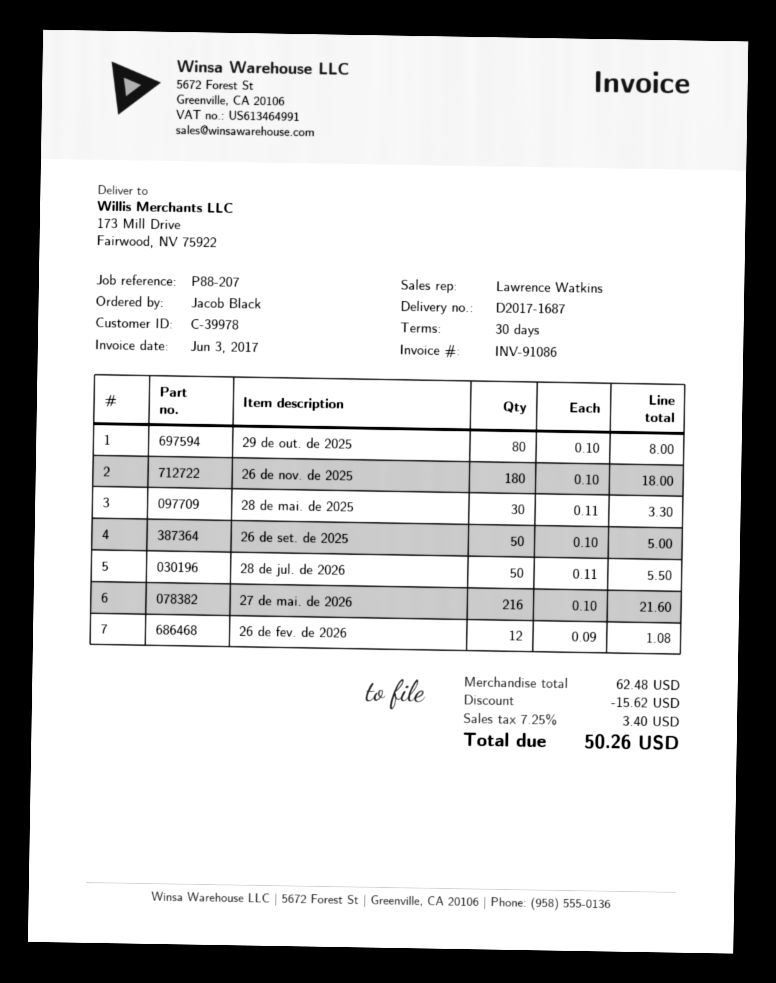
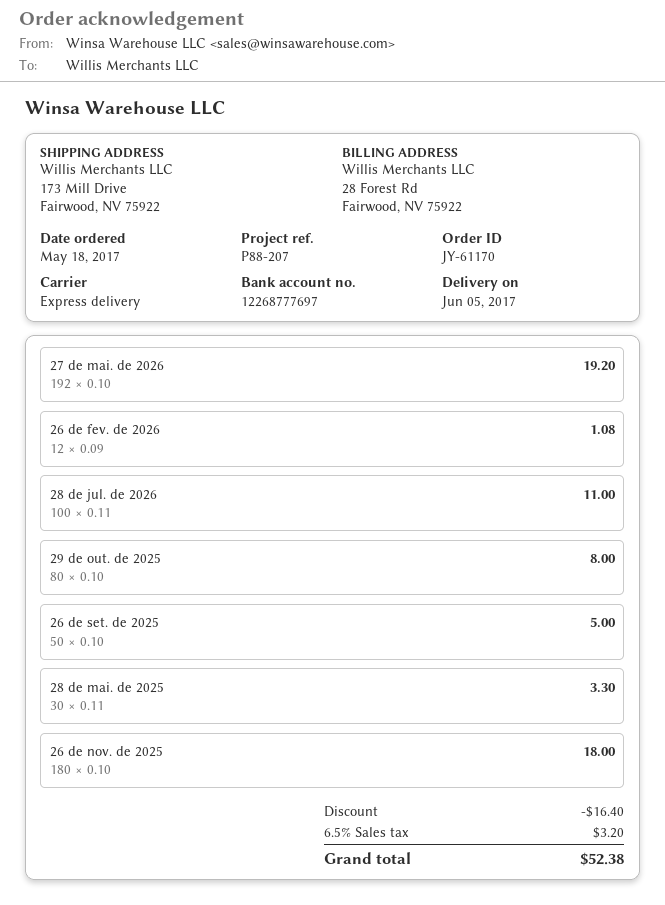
28 de jul. de 2026: 50 x 0.11 = 5.50 -> 100 x 0.11 = 11.00
27 de mai. de 2026: 216 x 0.10 = 21.60 -> 192 x 0.10 = 19.20
discount: 15.62 -> 16.40
tax: 7.25% = 3.40 -> 6.5% = 3.20
total: 50.26 -> 52.38

